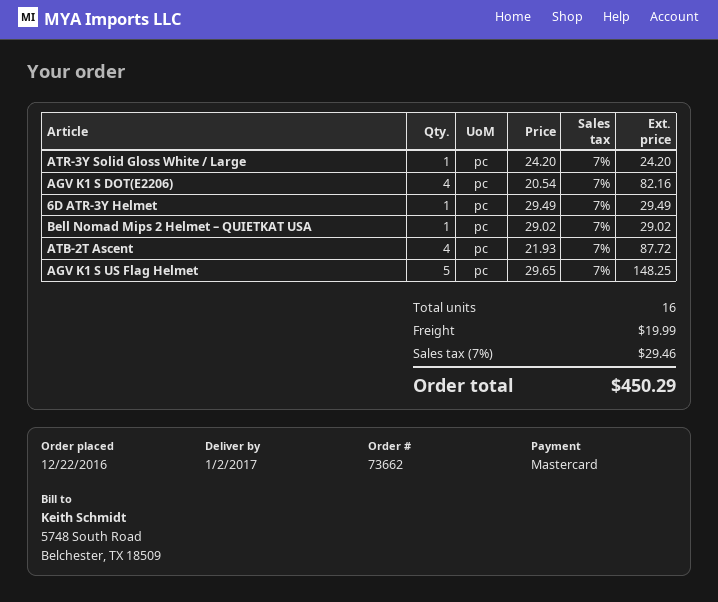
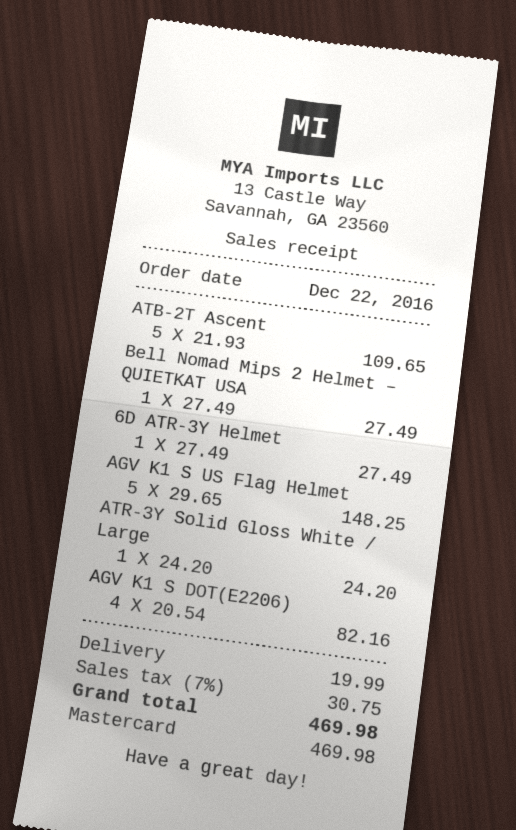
6D ATR-3Y Helmet: 1 x 29.49 = 29.49 -> 1 x 27.49 = 27.49
Bell Nomad Mips 2 Helmet – QUIETKAT USA: 1 x 29.02 = 29.02 -> 1 x 27.49 = 27.49
ATB-2T Ascent: 4 x 21.93 = 87.72 -> 5 x 21.93 = 109.65
tax: 7% = 29.46 -> 7% = 30.75
total: 450.29 -> 469.98

